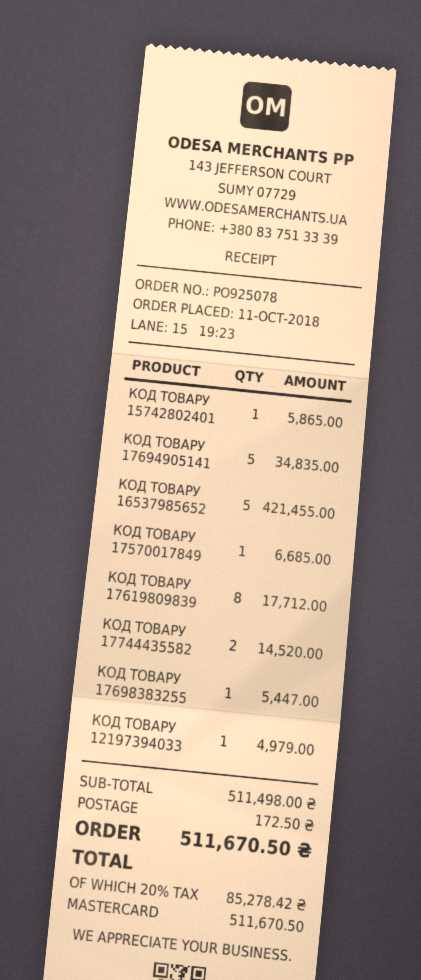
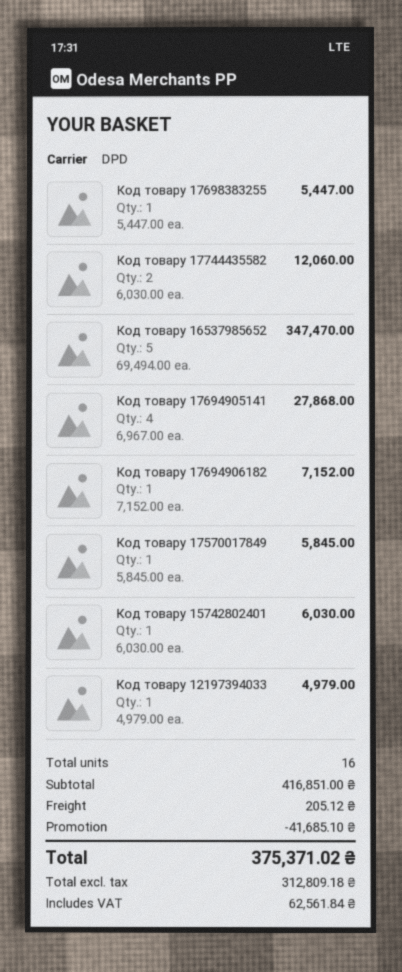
КОД ТОВАРУ 15742802401: 1 for 5865.00 -> 1 for 6030.00
КОД ТОВАРУ 17694905141: 5 for 34835.00 -> 4 for 27868.00
КОД ТОВАРУ 16537985652: 5 for 421455.00 -> 5 for 347470.00
КОД ТОВАРУ 17570017849: 1 for 6685.00 -> 1 for 5845.00
КОД ТОВАРУ 17619809839: 8 for 17712.00 -> none
КОД ТОВАРУ 17744435582: 2 for 14520.00 -> 2 for 12060.00
Код товару 17694906182: none -> 1 for 7152.00
subtotal: 511498.00 -> 416851.00
discount: none -> 41685.10
shipping: 172.50 -> 205.12
tax: 85278.42 -> 62561.84
total: 511670.50 -> 375371.02

